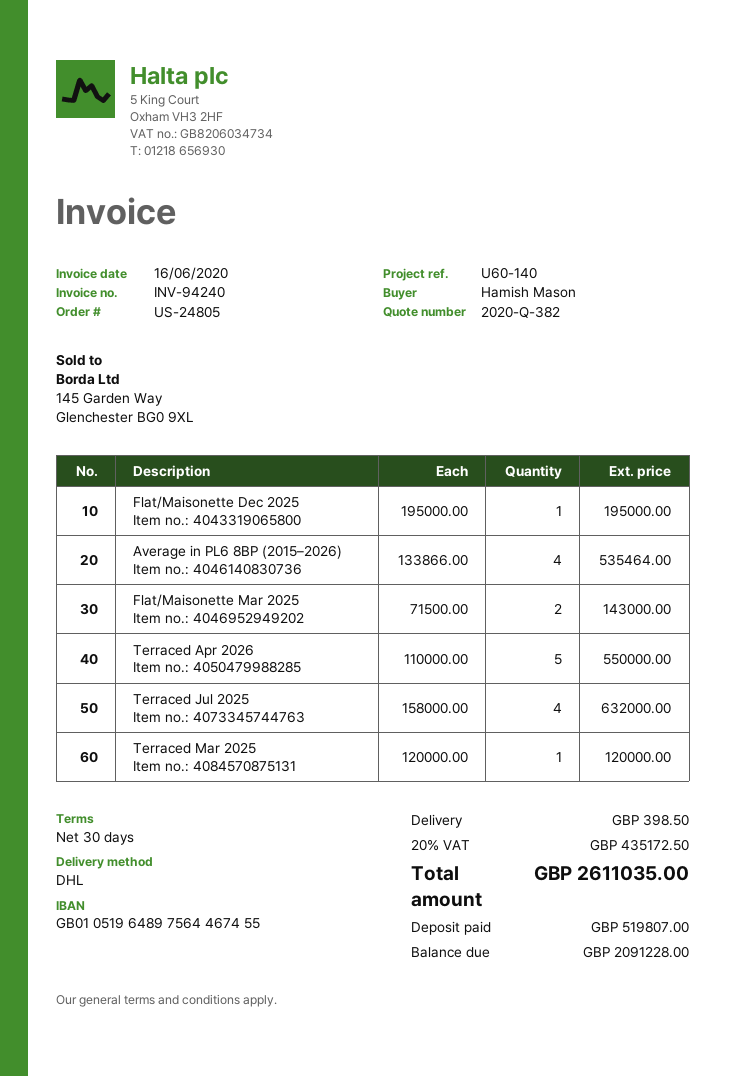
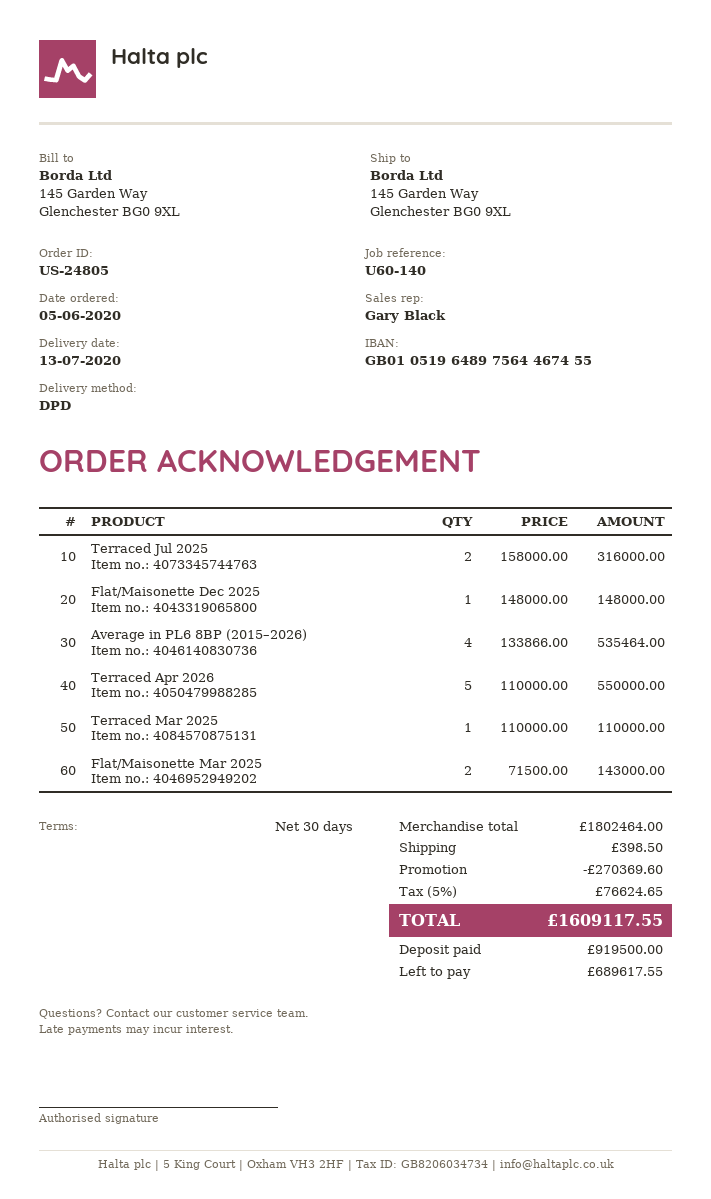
shipping method: DHL -> DPD
Flat/Maisonette Dec 2025: 1 x 195000.00 = 195000.00 -> 1 x 148000.00 = 148000.00
Terraced Jul 2025: 4 x 158000.00 = 632000.00 -> 2 x 158000.00 = 316000.00
Terraced Mar 2025: 1 x 120000.00 = 120000.00 -> 1 x 110000.00 = 110000.00
discount: none -> 270369.60
tax: 20% = 435172.50 -> 5% = 76624.65
total: 2611035.00 -> 1609117.55
deposit: 519807.00 -> 919500.00
balance: 2091228.00 -> 689617.55

